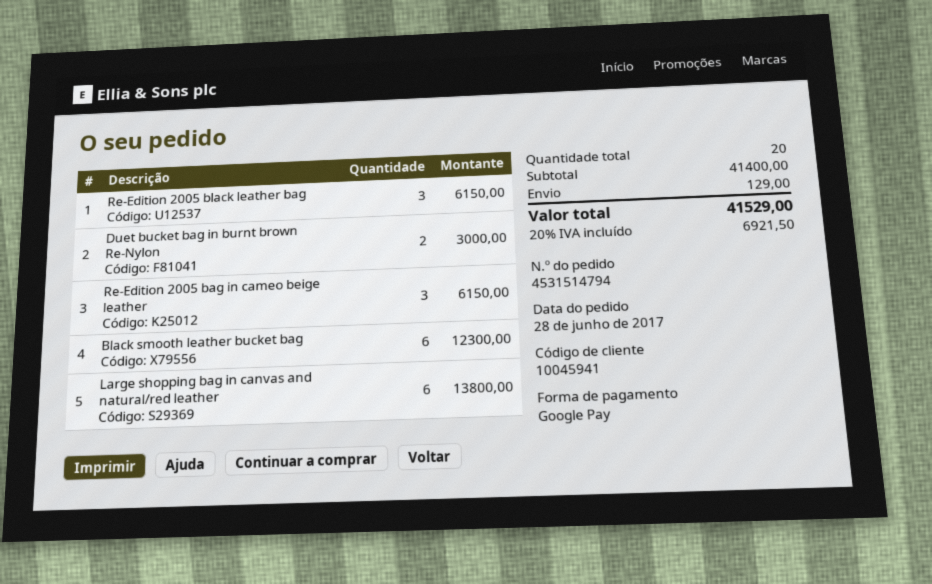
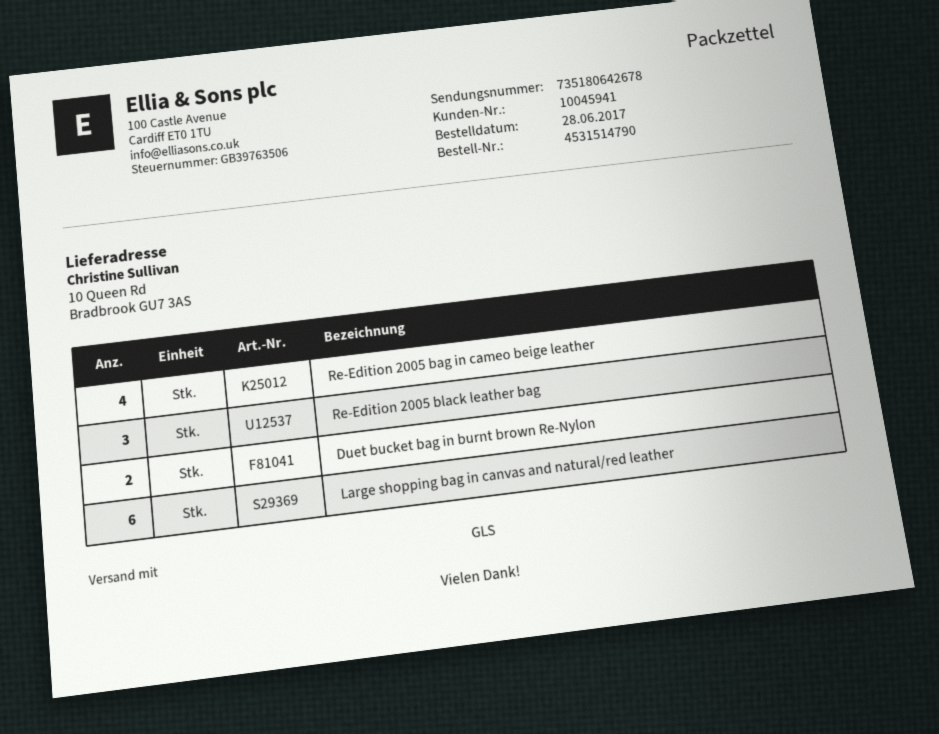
order number: 4531514794 -> 4531514790
Re-Edition 2005 bag in cameo beige leather: 3 -> 4
Black smooth leather bucket bag: 6 -> none

